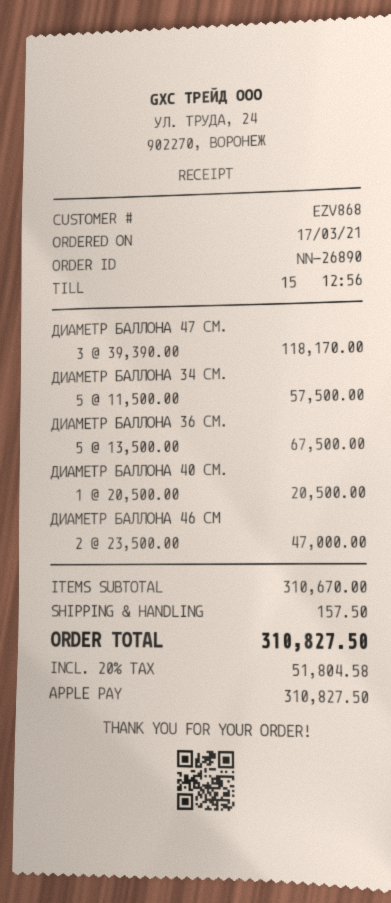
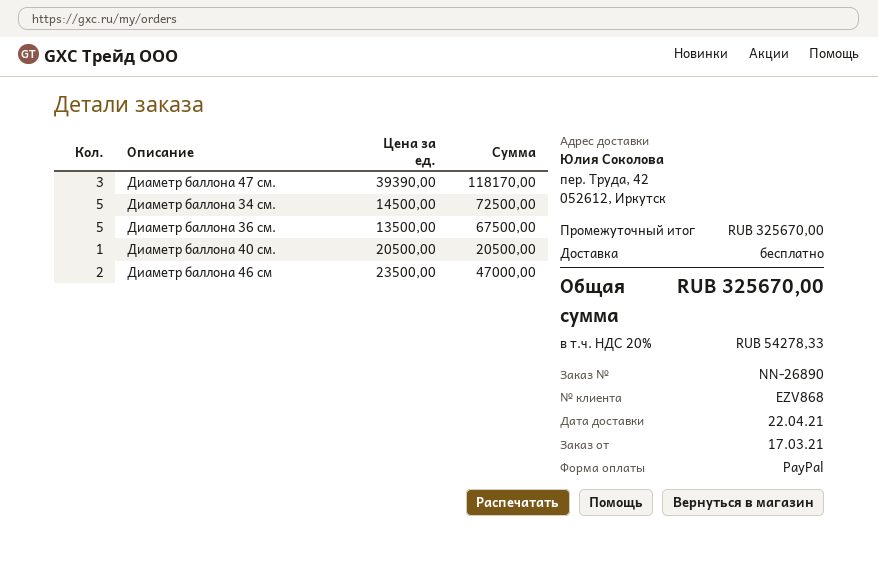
payment method: Apple Pay -> PayPal
ДИАМЕТР БАЛЛОНА 34 СМ.: 5 x 11500.00 = 57500.00 -> 5 x 14500.00 = 72500.00
subtotal: 310670.00 -> 325670.00
shipping: 157.50 -> 0.00
tax: 20% = 51804.58 -> 20% = 54278.33
total: 310827.50 -> 325670.00

